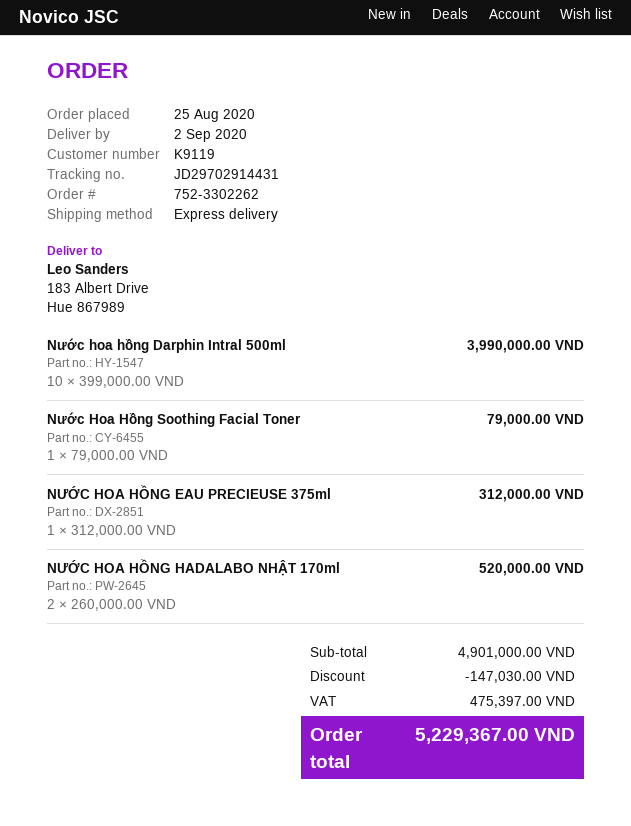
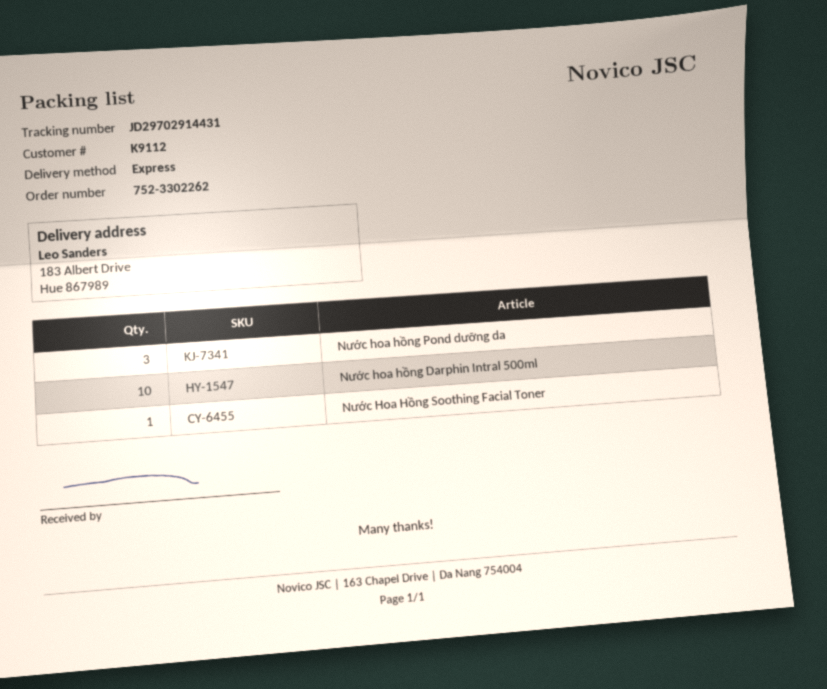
customer number: K9119 -> K9112
NƯỚC HOA HỒNG EAU PRECIEUSE 375ml: 1 -> none
NƯỚC HOA HỒNG HADALABO NHẬT 170ml: 2 -> none
Nước hoa hồng Pond dưỡng da: none -> 3

